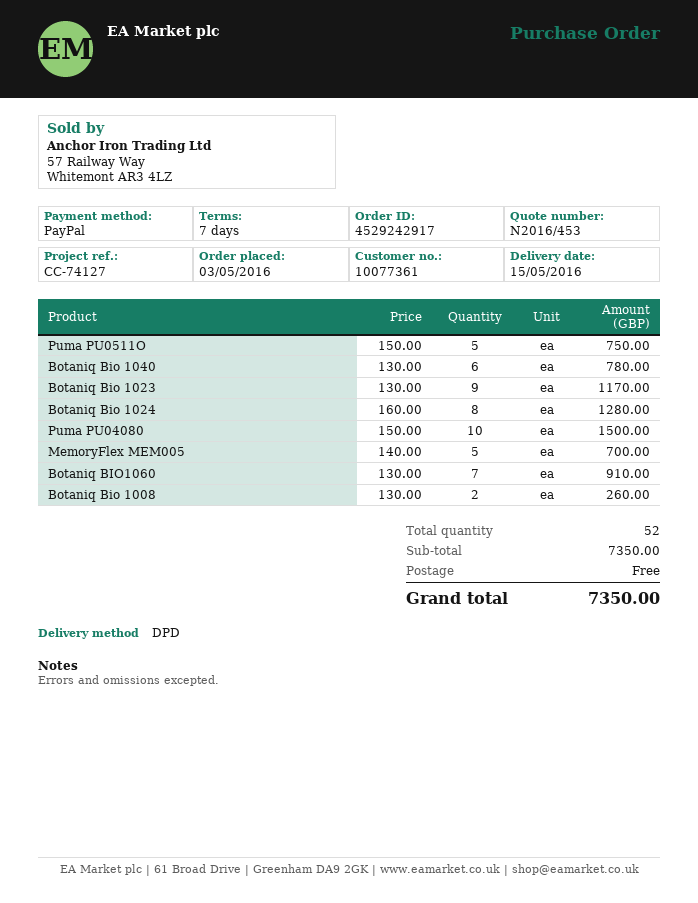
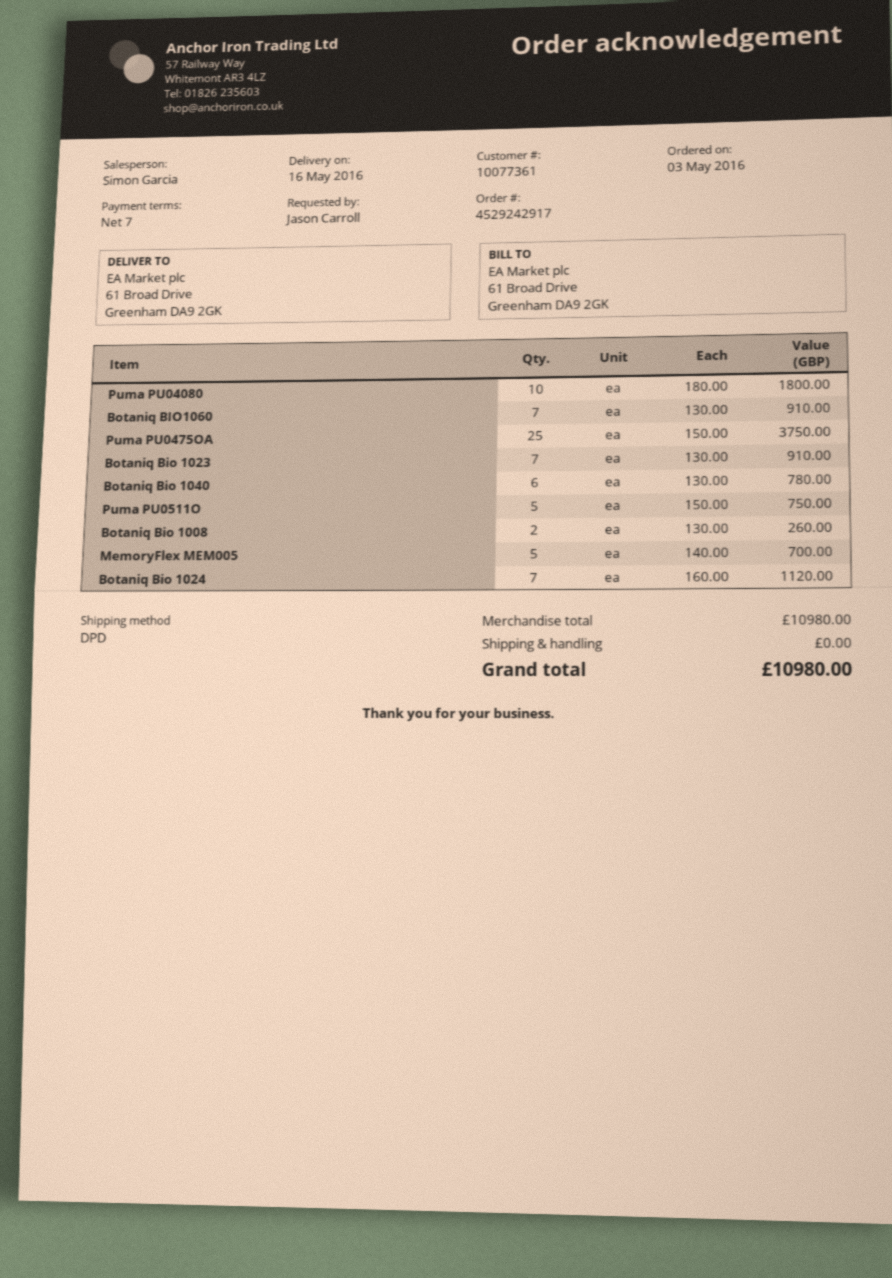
delivery date: 2016-05-15 -> 2016-05-16
Botaniq Bio 1023: 9 x 130.00 = 1170.00 -> 7 x 130.00 = 910.00
Botaniq Bio 1024: 8 x 160.00 = 1280.00 -> 7 x 160.00 = 1120.00
Puma PU04080: 10 x 150.00 = 1500.00 -> 10 x 180.00 = 1800.00
Puma PU0475OA: none -> 25 x 150.00 = 3750.00
subtotal: 7350.00 -> 10980.00
total: 7350.00 -> 10980.00

